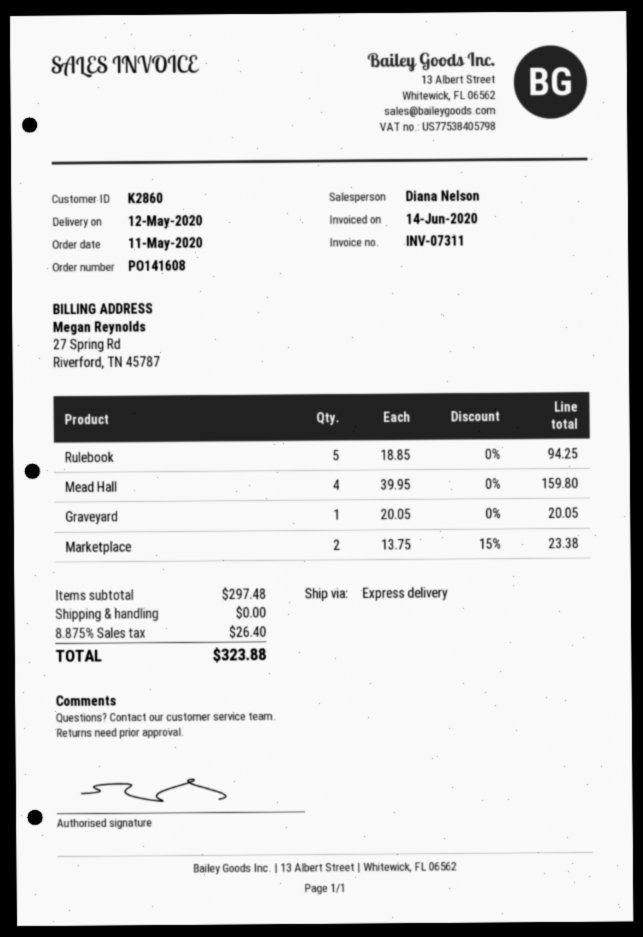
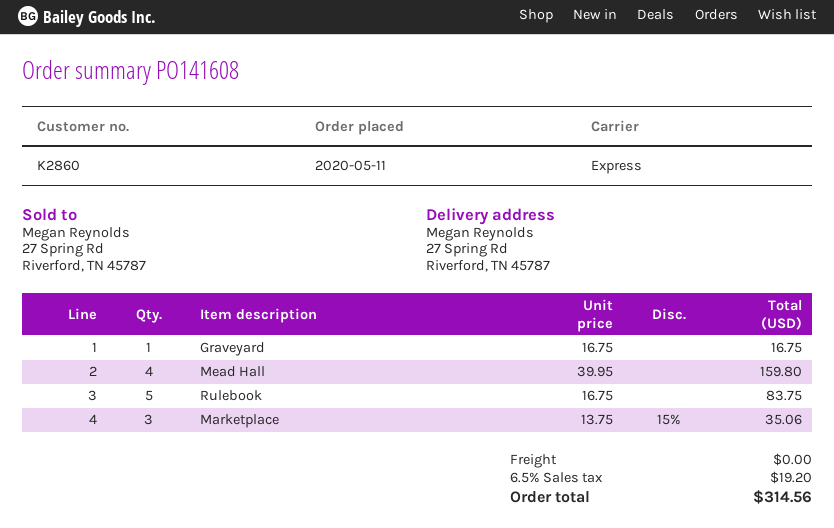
Rulebook: 5 x 18.85 = 94.25 -> 5 x 16.75 = 83.75
Graveyard: 1 x 20.05 = 20.05 -> 1 x 16.75 = 16.75
Marketplace: 2 x 13.75 - 15% = 23.38 -> 3 x 13.75 - 15% = 35.06
tax: 8.875% = 26.40 -> 6.5% = 19.20
total: 323.88 -> 314.56

